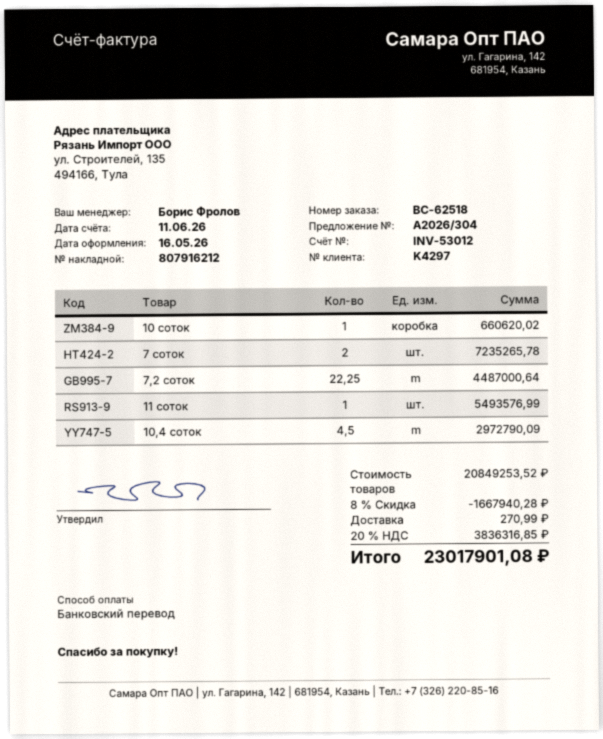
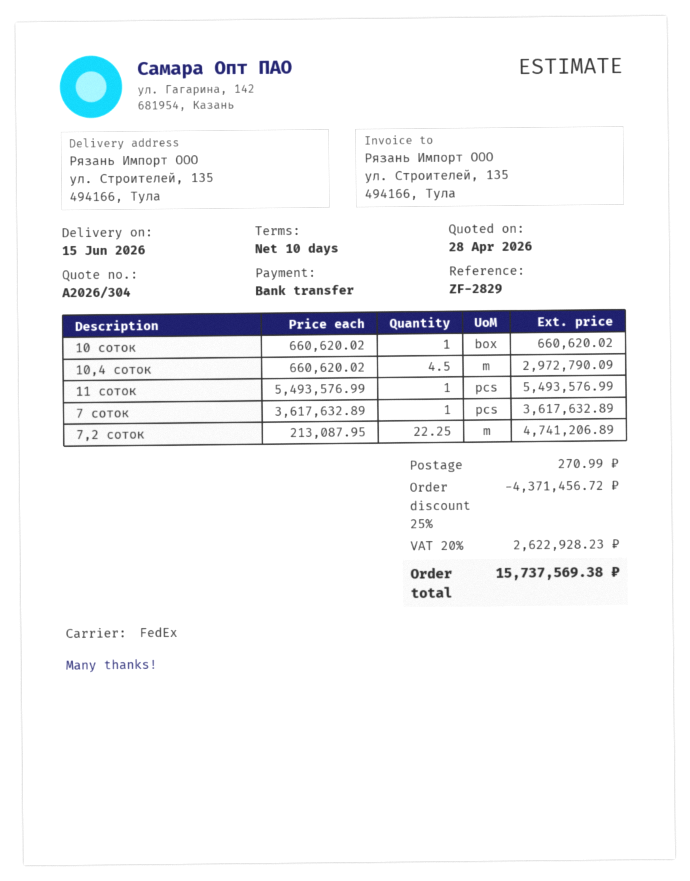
7 соток: 2 for 7235265.78 -> 1 for 3617632.89
7,2 соток: 22.25 for 4487000.64 -> 22.25 for 4741206.89
discount: 8% = 1667940.28 -> 25% = 4371456.72
tax: 20% = 3836316.85 -> 20% = 2622928.23
total: 23017901.08 -> 15737569.38

